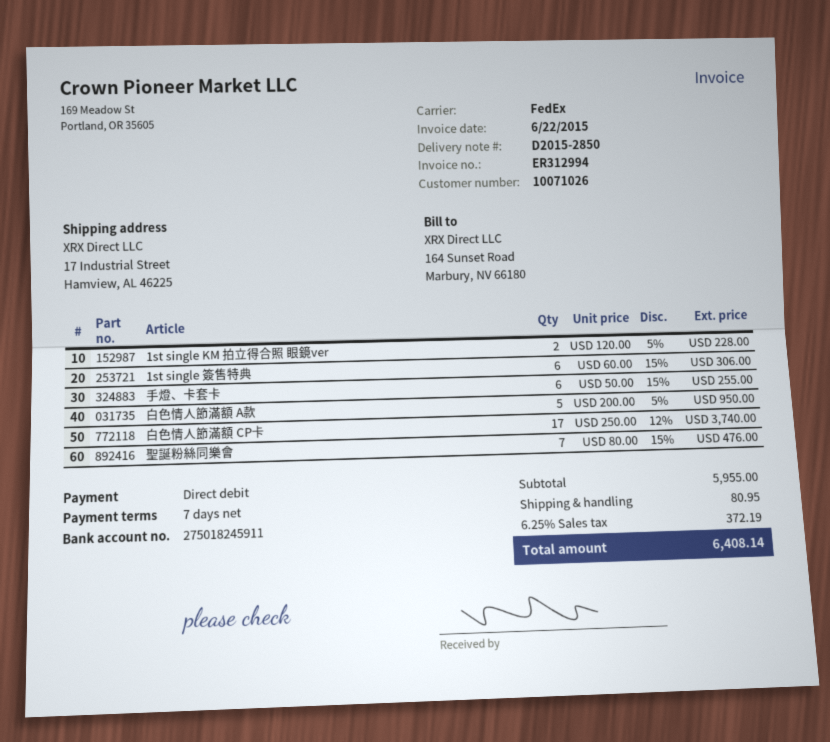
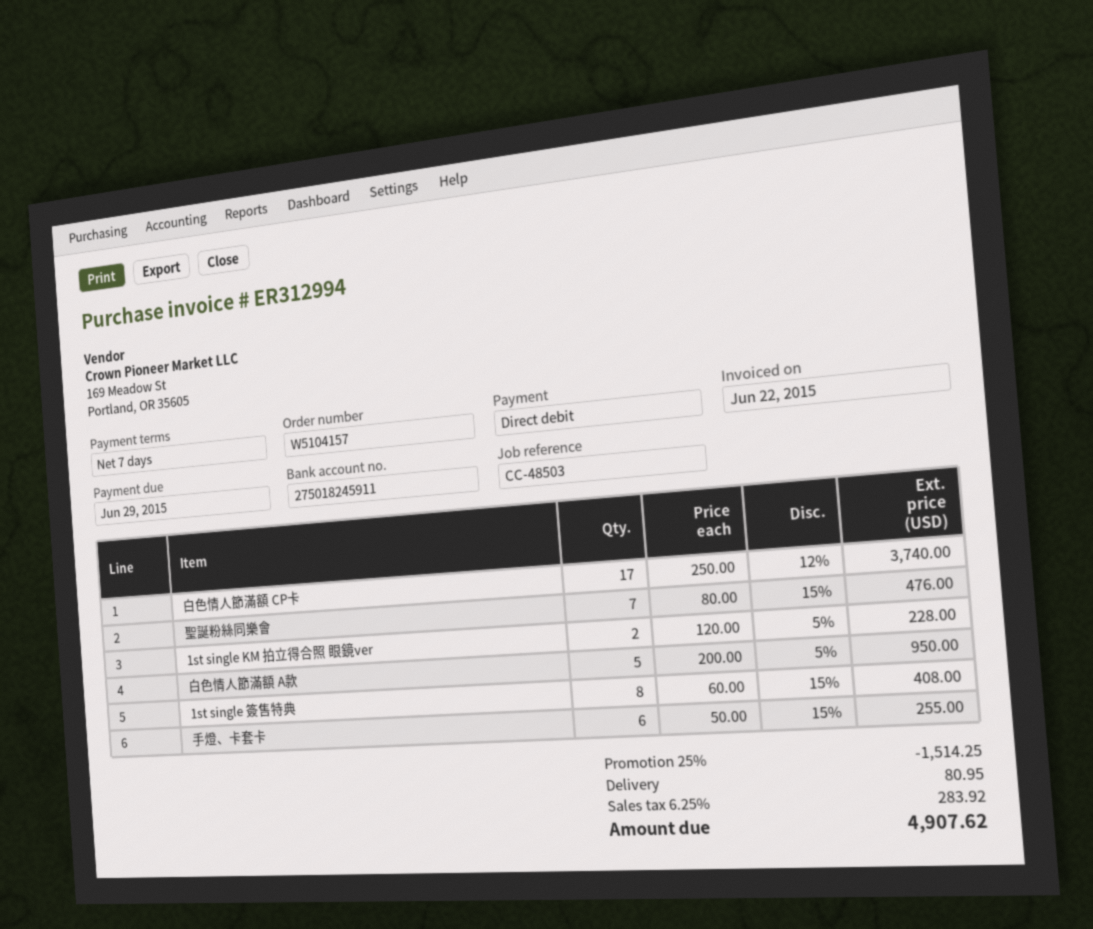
1st single 簽售特典: 6 x 60.00 - 15% = 306.00 -> 8 x 60.00 - 15% = 408.00
discount: none -> 25% = 1514.25
tax: 6.25% = 372.19 -> 6.25% = 283.92
total: 6408.14 -> 4907.62

